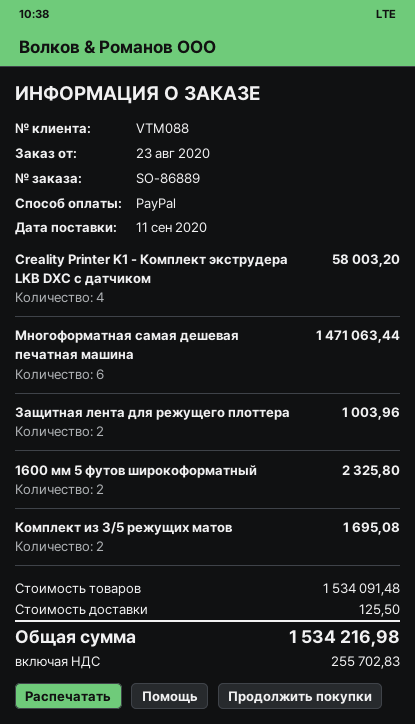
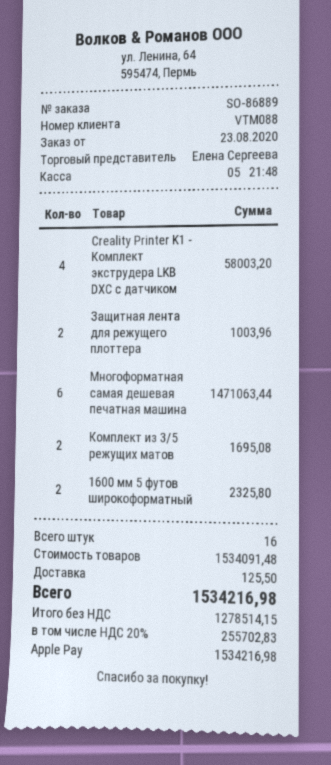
payment method: PayPal -> Apple Pay

